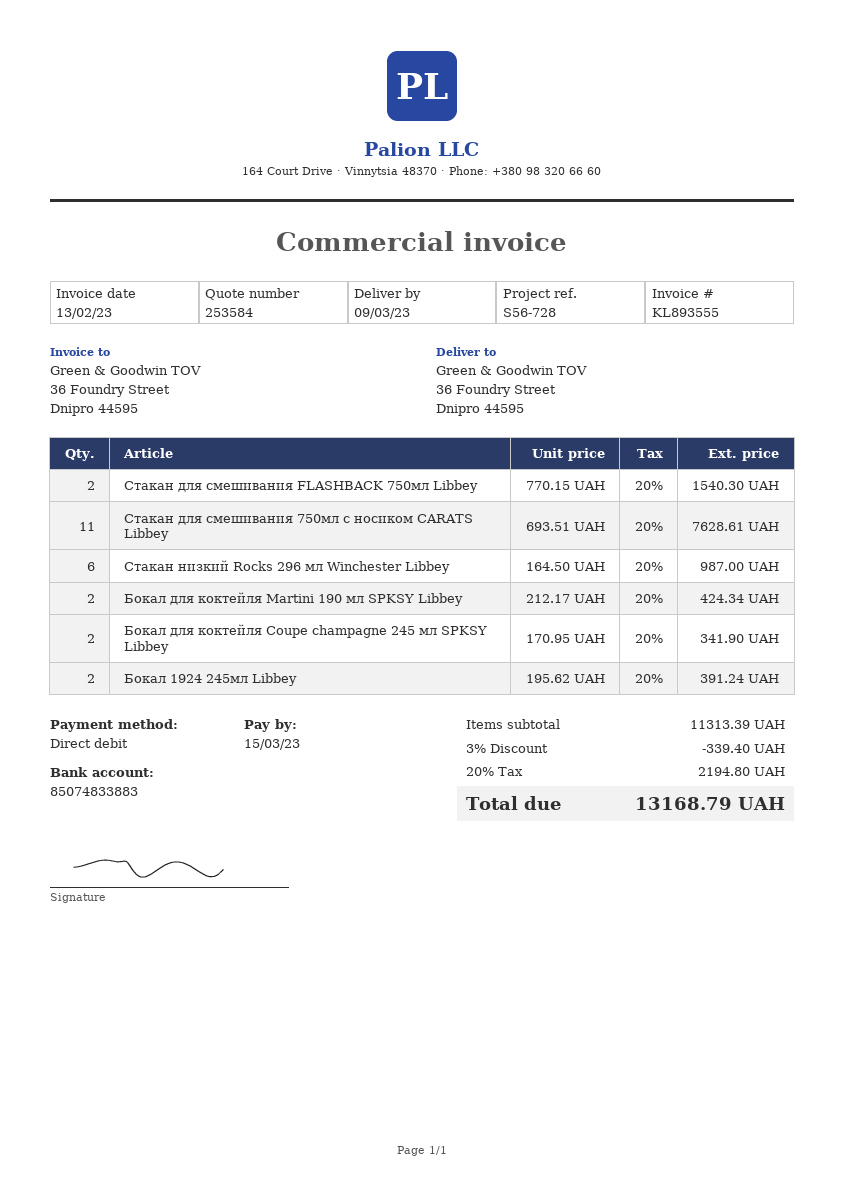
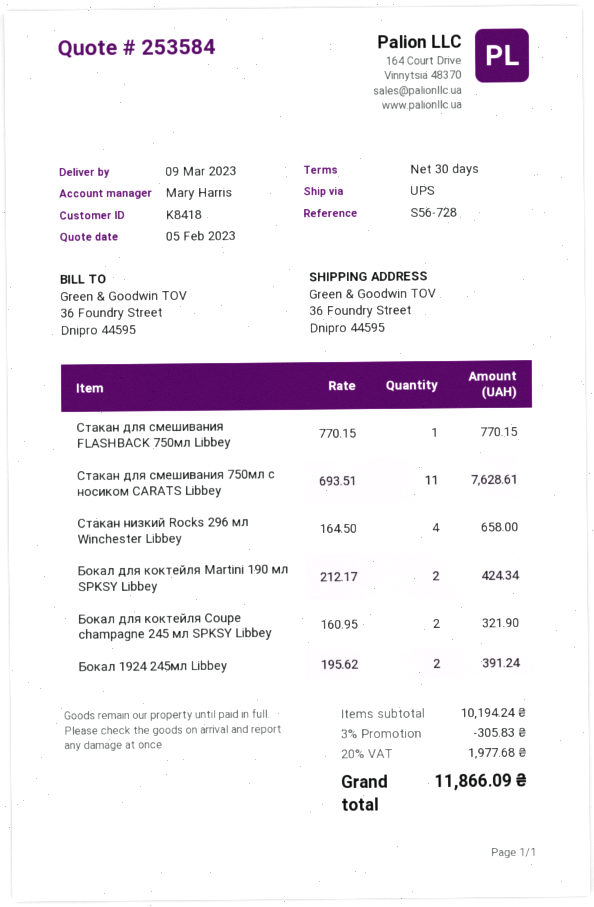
Стакан для смешивания FLASHBACK 750мл Libbey: 2 x 770.15 = 1540.30 -> 1 x 770.15 = 770.15
Стакан низкий Rocks 296 мл Winchester Libbey: 6 x 164.50 = 987.00 -> 4 x 164.50 = 658.00
Бокал для коктейля Coupe champagne 245 мл SPKSY Libbey: 2 x 170.95 = 341.90 -> 2 x 160.95 = 321.90
subtotal: 11313.39 -> 10194.24
discount: 3% = 339.40 -> 3% = 305.83
tax: 20% = 2194.80 -> 20% = 1977.68
total: 13168.79 -> 11866.09

